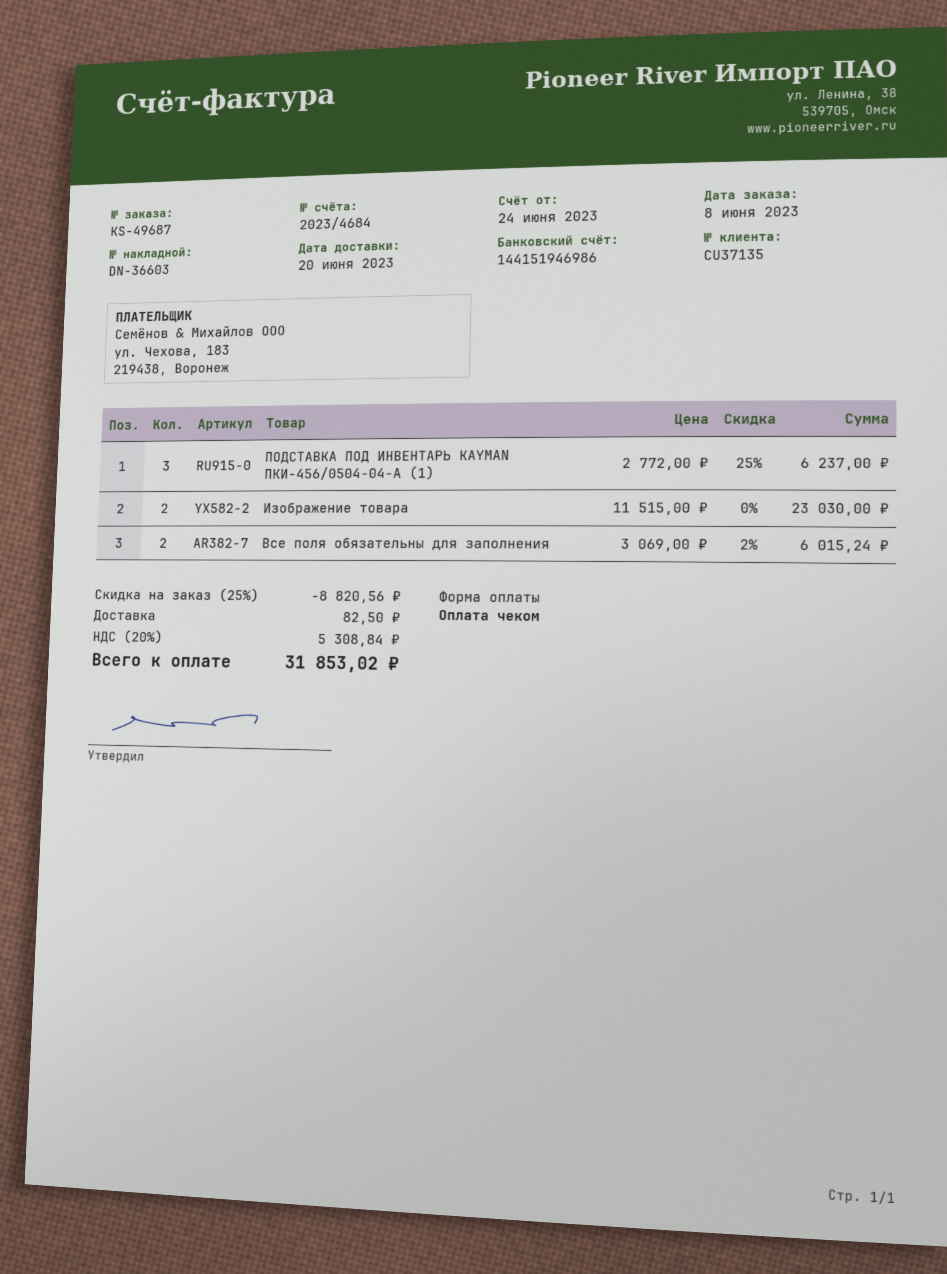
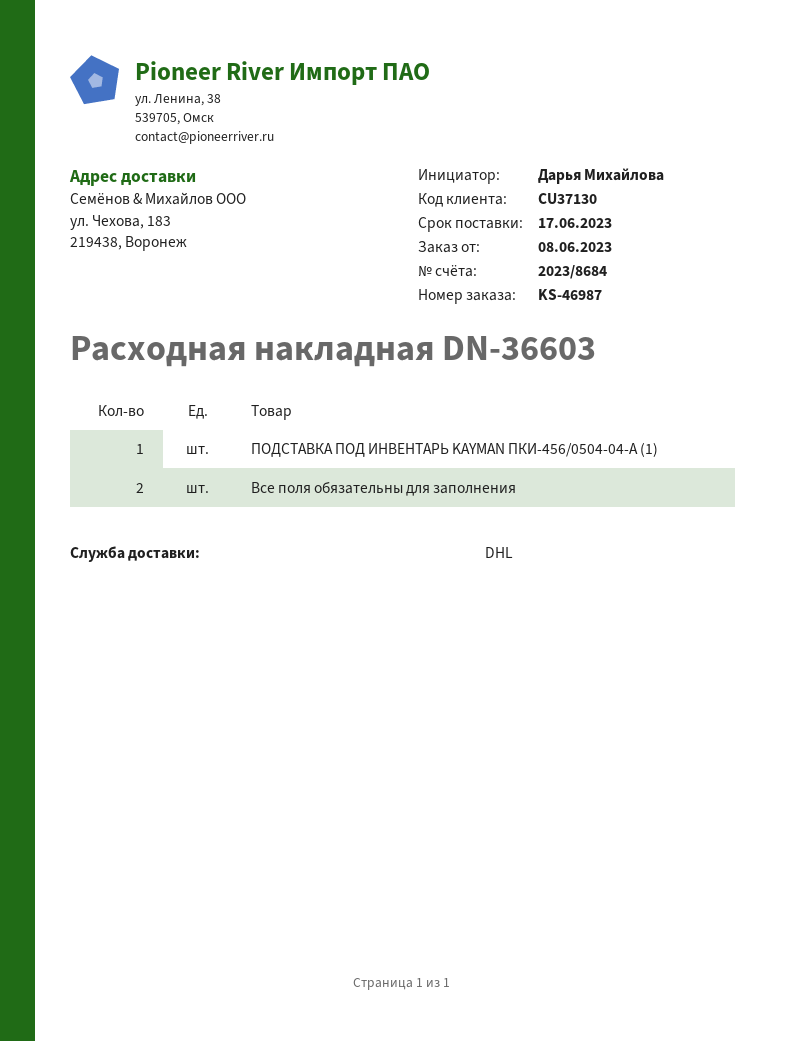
order number: KS-49687 -> KS-46987
delivery date: 2023-06-20 -> 2023-06-17
invoice number: 2023/4684 -> 2023/8684
customer number: CU37135 -> CU37130
ПОДСТАВКА ПОД ИНВЕНТАРЬ KAYMAN ПКИ-456/0504-04-А (1): 3 -> 1
Изображение товара: 2 -> none

